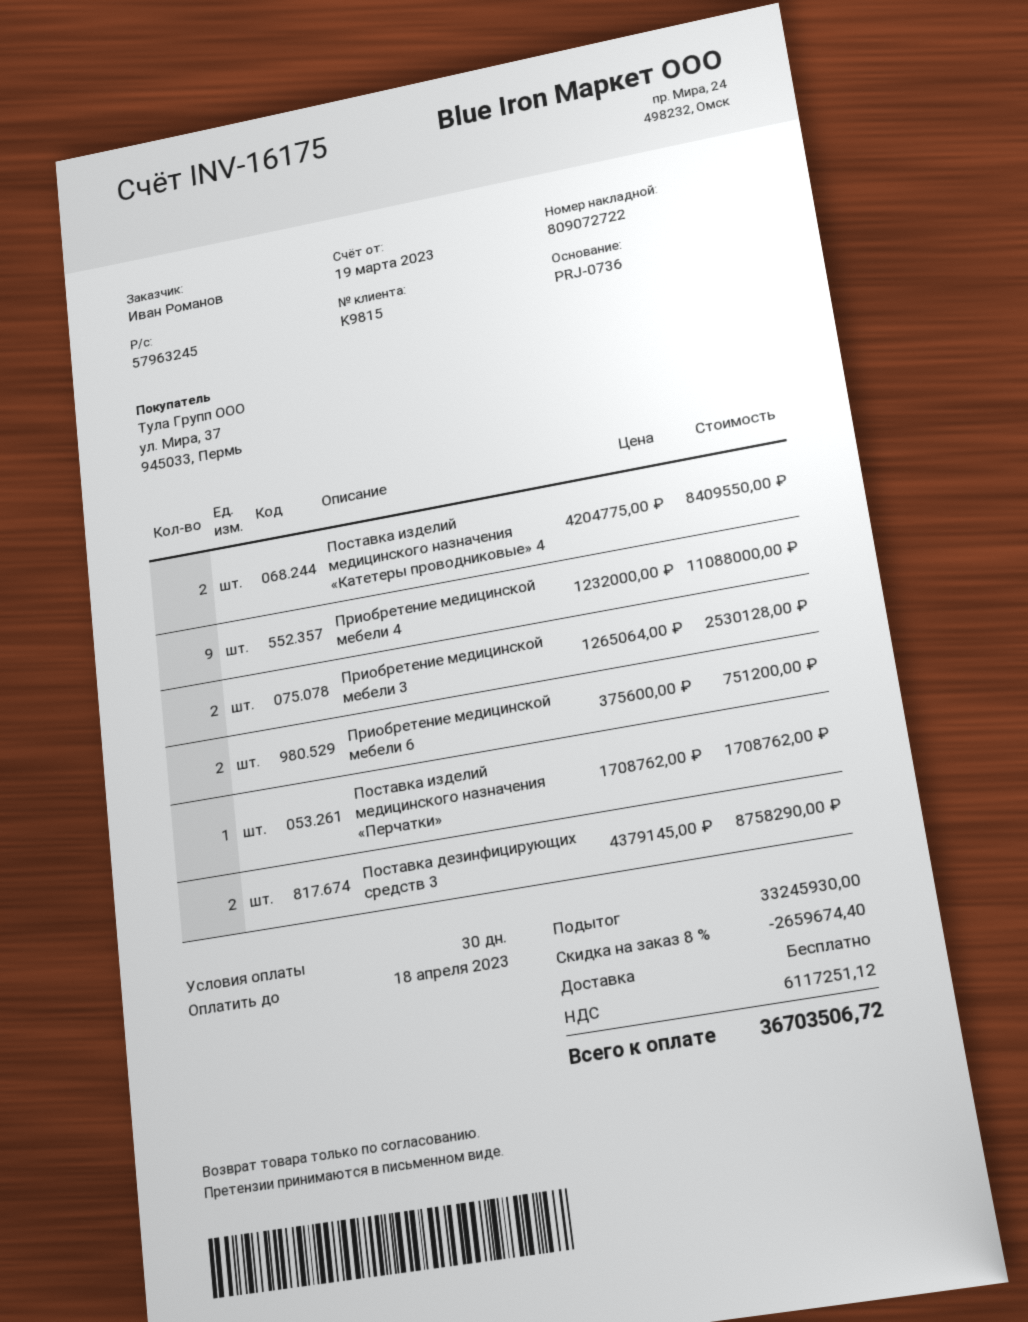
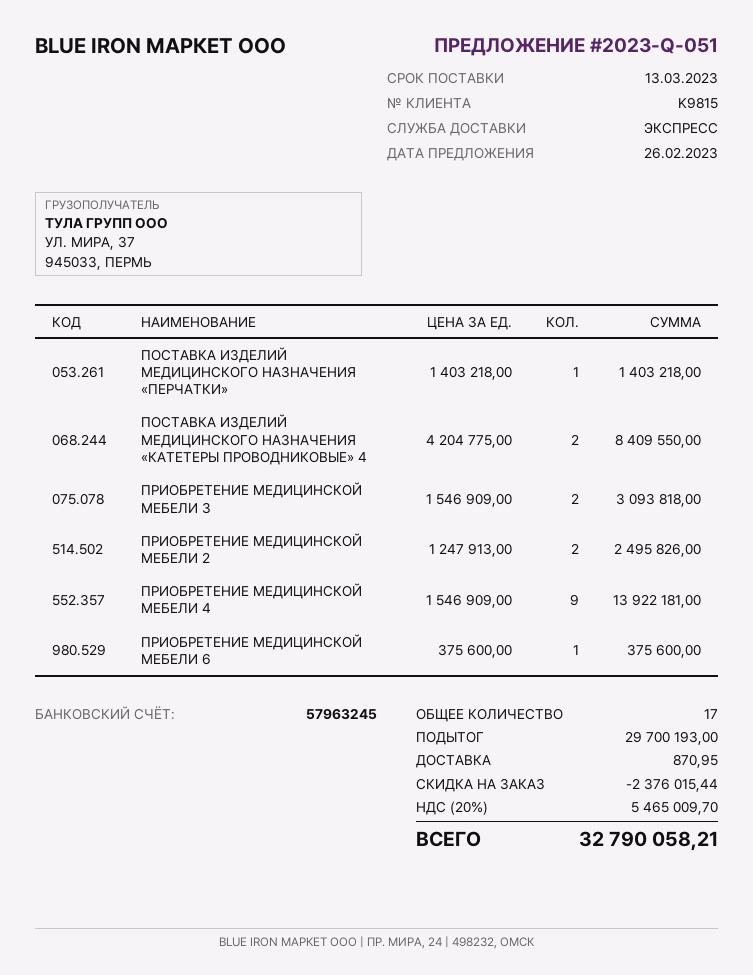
Приобретение медицинской мебели 4: 9 x 1232000.00 = 11088000.00 -> 9 x 1546909.00 = 13922181.00
Приобретение медицинской мебели 3: 2 x 1265064.00 = 2530128.00 -> 2 x 1546909.00 = 3093818.00
Приобретение медицинской мебели 6: 2 x 375600.00 = 751200.00 -> 1 x 375600.00 = 375600.00
Поставка изделий медицинского назначения «Перчатки»: 1 x 1708762.00 = 1708762.00 -> 1 x 1403218.00 = 1403218.00
Поставка дезинфицирующих средств 3: 2 x 4379145.00 = 8758290.00 -> none
ПРИОБРЕТЕНИЕ МЕДИЦИНСКОЙ МЕБЕЛИ 2: none -> 2 x 1247913.00 = 2495826.00
subtotal: 33245930.00 -> 29700193.00
discount: 2659674.40 -> 2376015.44
shipping: 0.00 -> 870.95
tax: 6117251.12 -> 5465009.70
total: 36703506.72 -> 32790058.21

